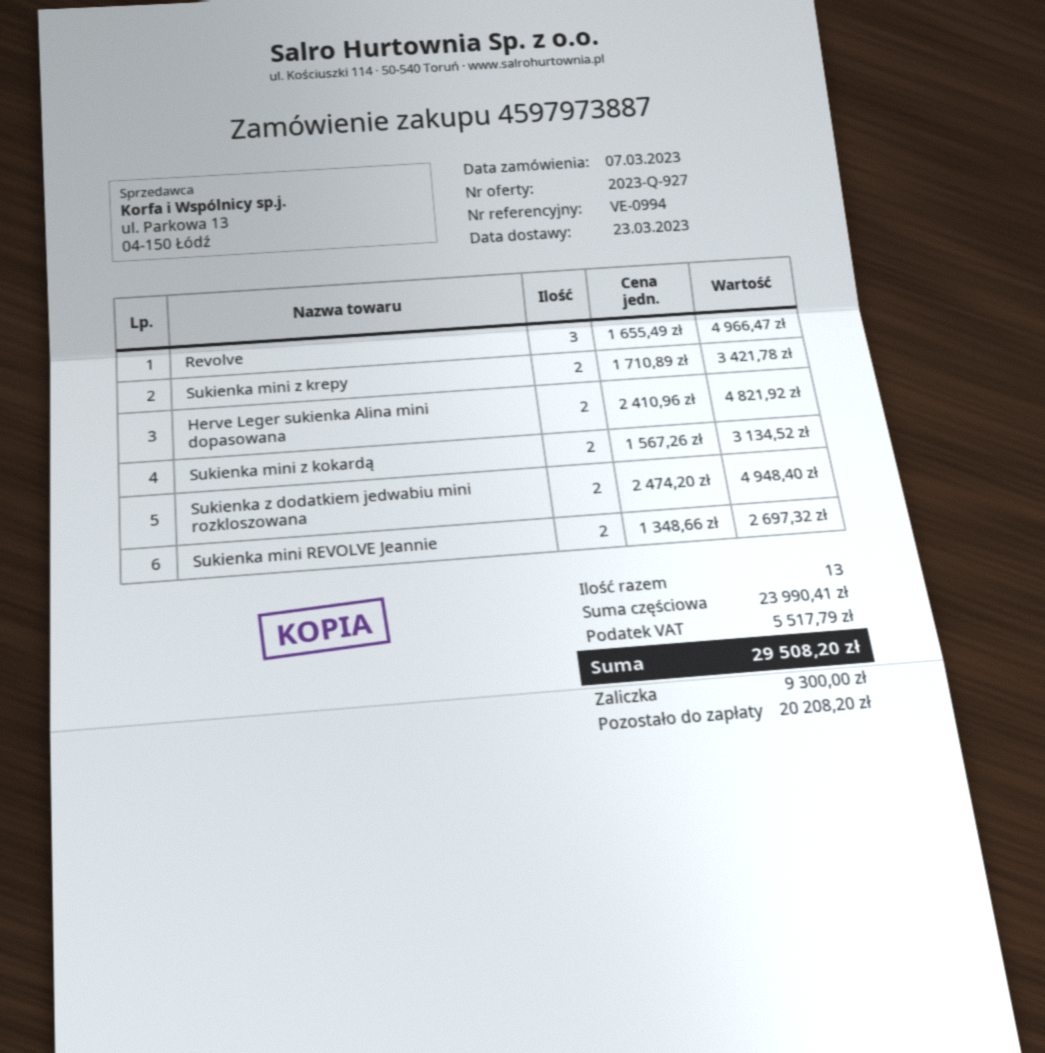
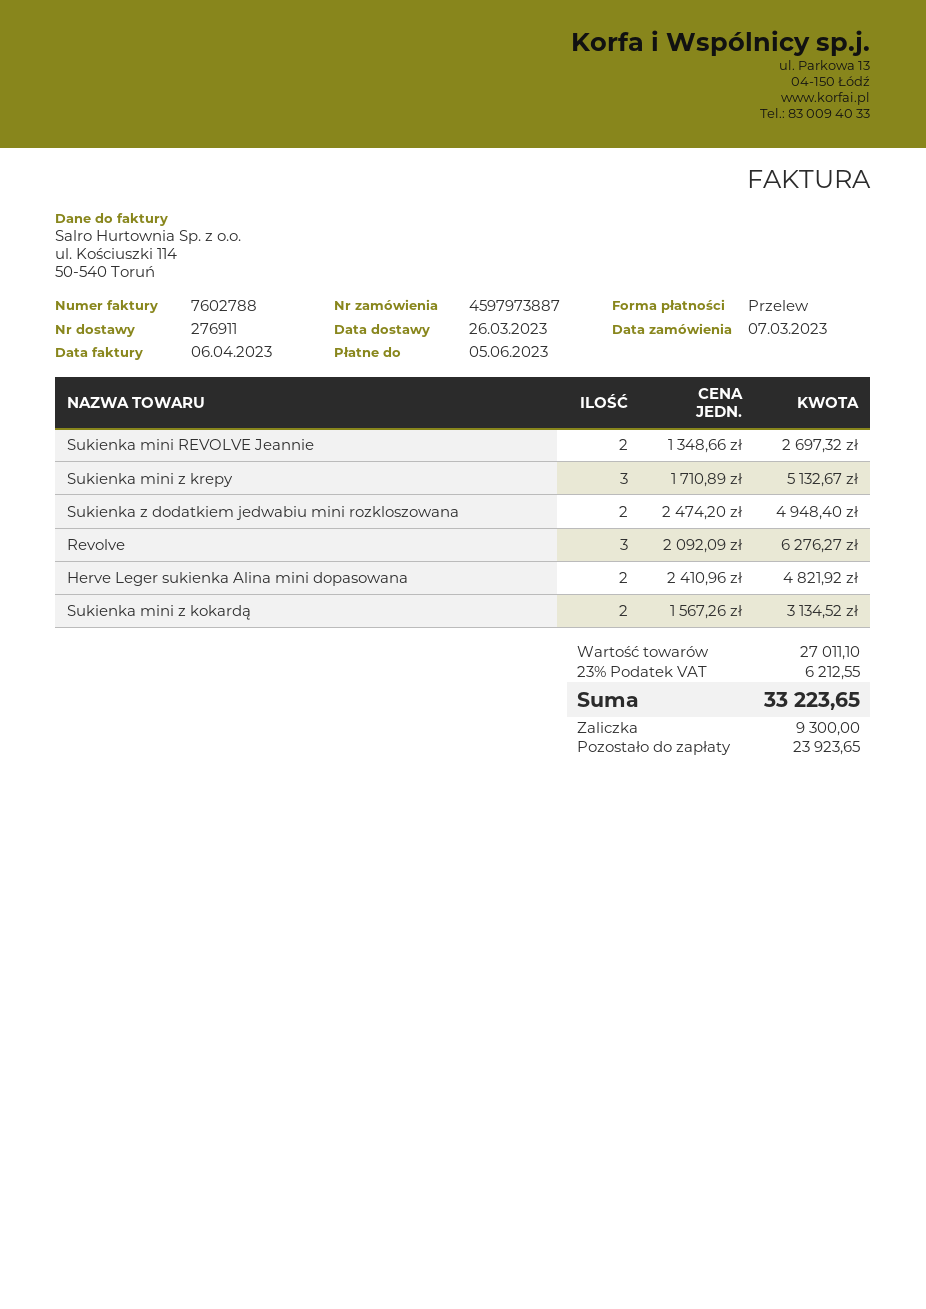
delivery date: 2023-03-23 -> 2023-03-26
Revolve: 3 x 1655.49 = 4966.47 -> 3 x 2092.09 = 6276.27
Sukienka mini z krepy: 2 x 1710.89 = 3421.78 -> 3 x 1710.89 = 5132.67
subtotal: 23990.41 -> 27011.10
tax: 5517.79 -> 6212.55
total: 29508.20 -> 33223.65
balance: 20208.20 -> 23923.65

